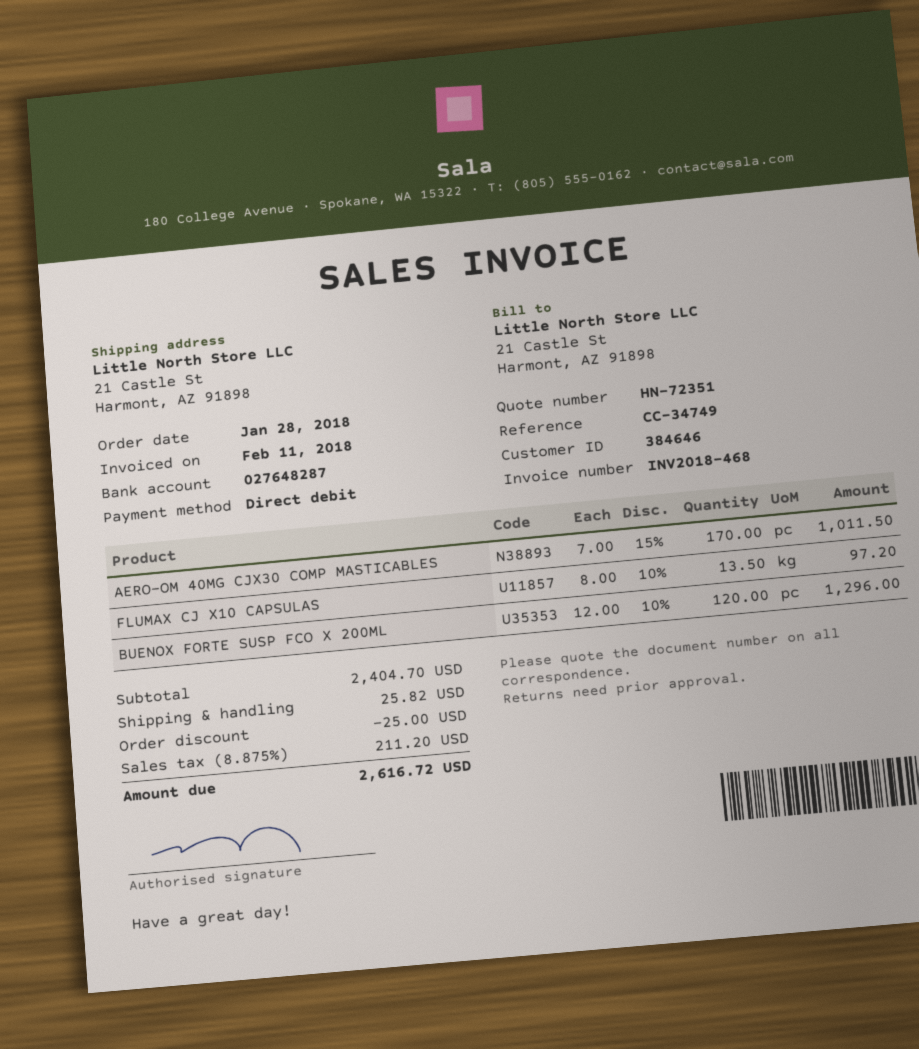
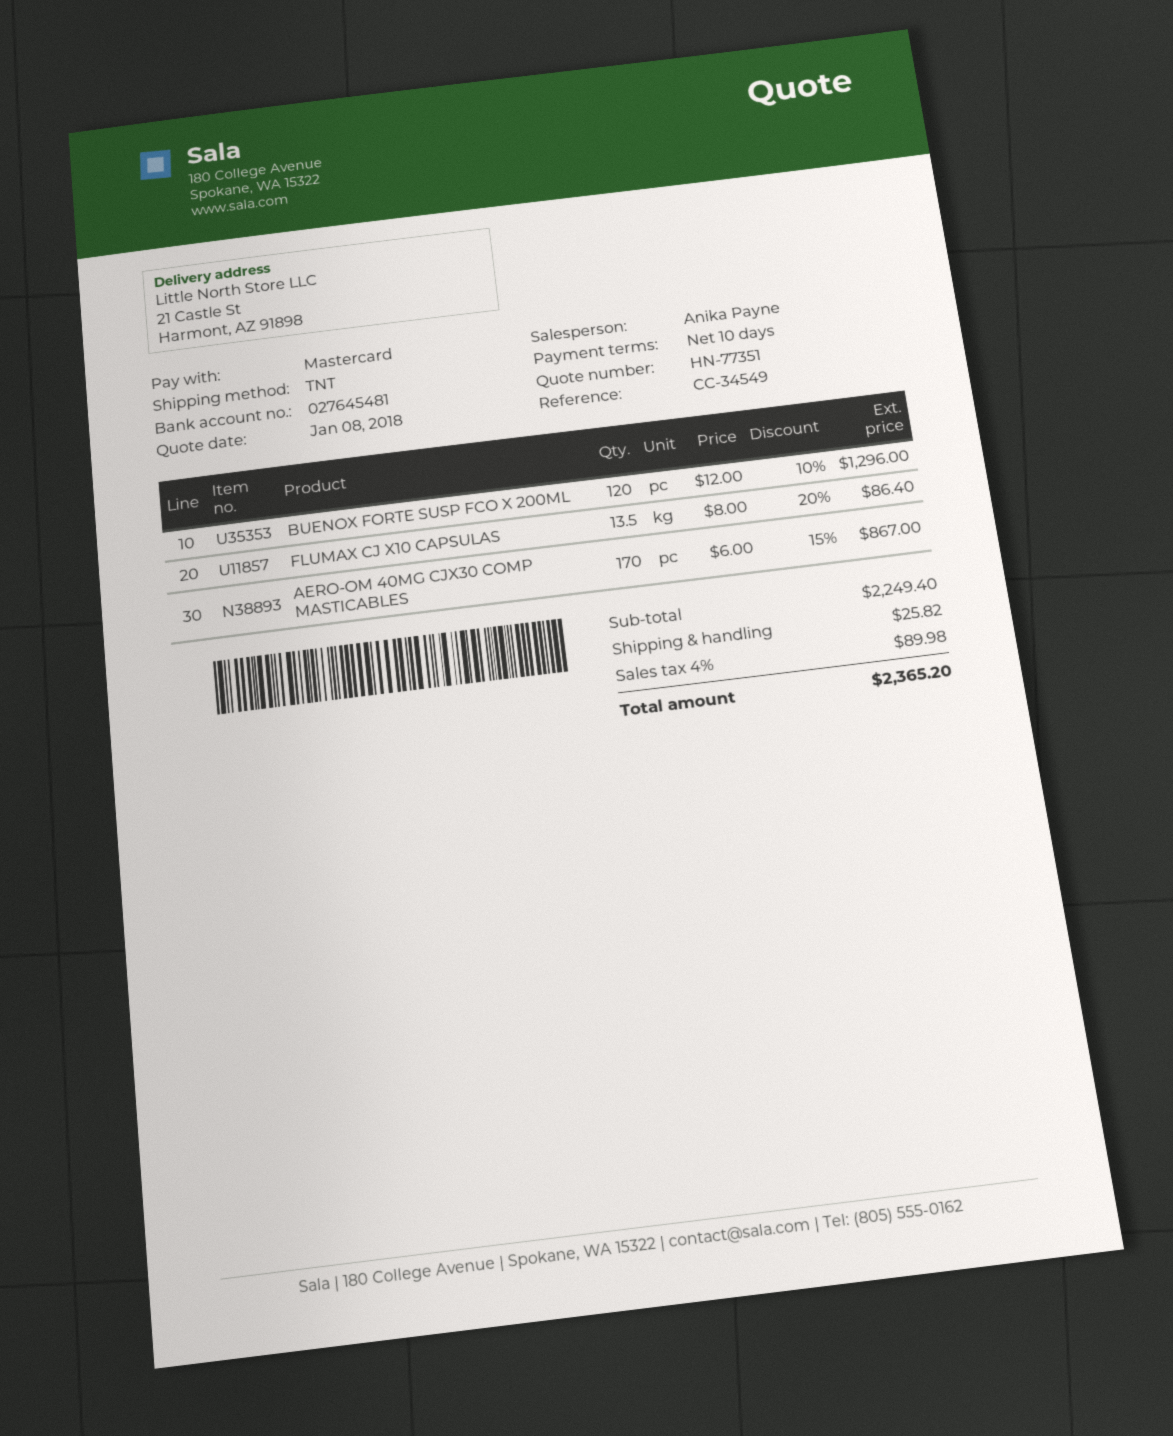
quote number: HN-72351 -> HN-77351
reference: CC-34749 -> CC-34549
payment method: direct debit -> Mastercard
bank account: 027648287 -> 027645481
AERO-OM 40MG CJX30 COMP MASTICABLES: 170 x 7.00 - 15% = 1011.50 -> 170 x 6.00 - 15% = 867.00
FLUMAX CJ X10 CAPSULAS: 13.5 x 8.00 - 10% = 97.20 -> 13.5 x 8.00 - 20% = 86.40
subtotal: 2404.70 -> 2249.40
discount: 25.00 -> none
tax: 8.875% = 211.20 -> 4% = 89.98
total: 2616.72 -> 2365.20

